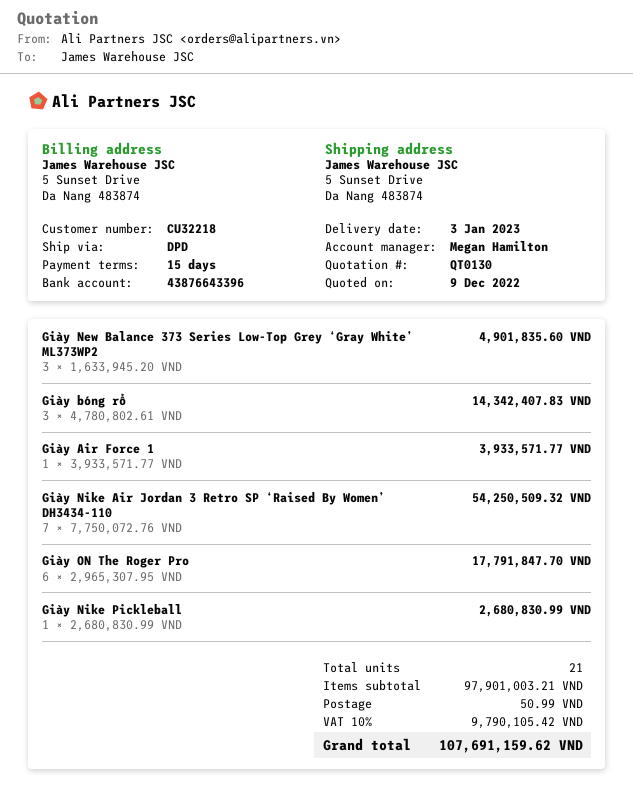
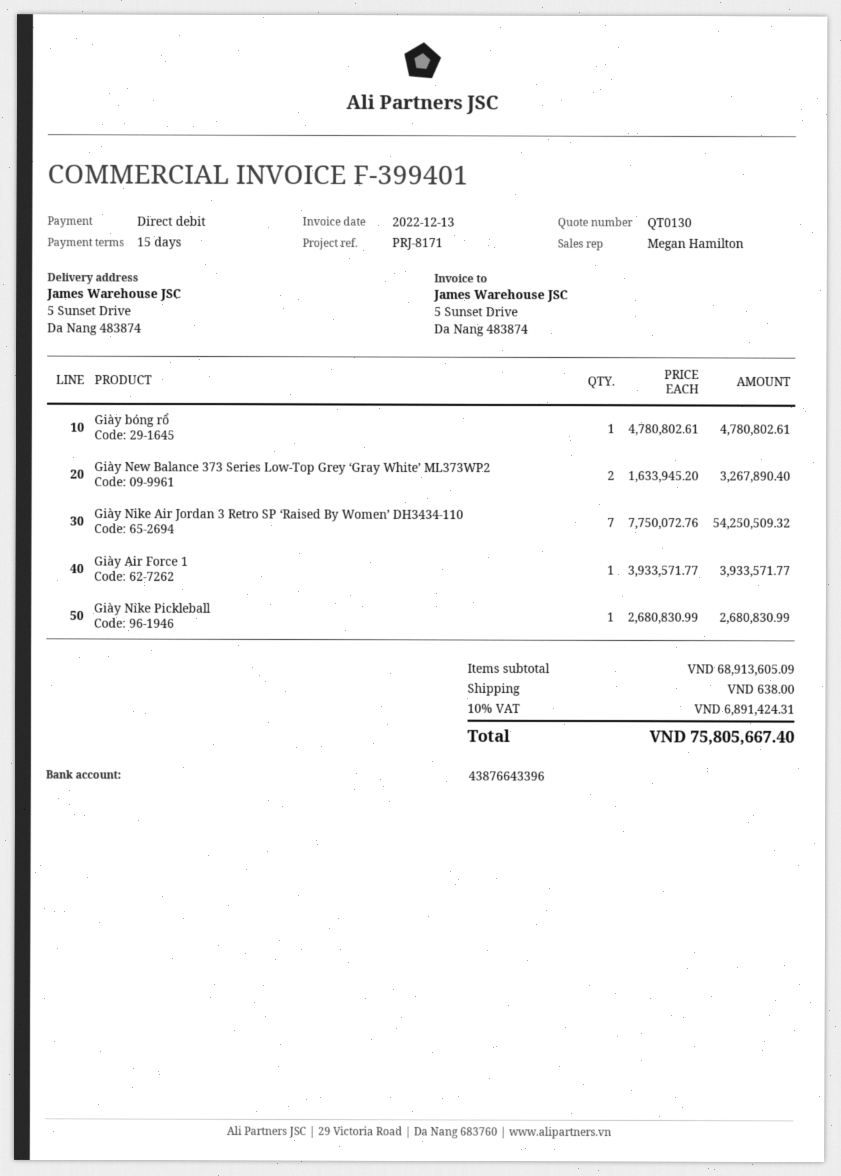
Giày New Balance 373 Series Low-Top Grey ‘Gray White’ ML373WP2: 3 x 1633945.20 = 4901835.60 -> 2 x 1633945.20 = 3267890.40
Giày bóng rổ: 3 x 4780802.61 = 14342407.83 -> 1 x 4780802.61 = 4780802.61
Giày ON The Roger Pro: 6 x 2965307.95 = 17791847.70 -> none
subtotal: 97901003.21 -> 68913605.09
shipping: 50.99 -> 638.00
tax: 10% = 9790105.42 -> 10% = 6891424.31
total: 107691159.62 -> 75805667.40

